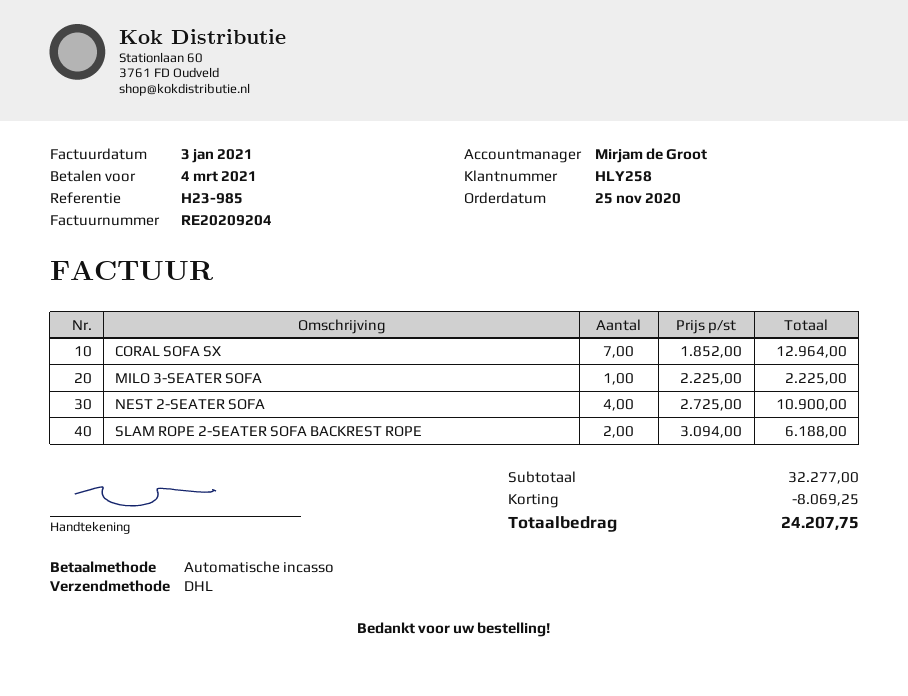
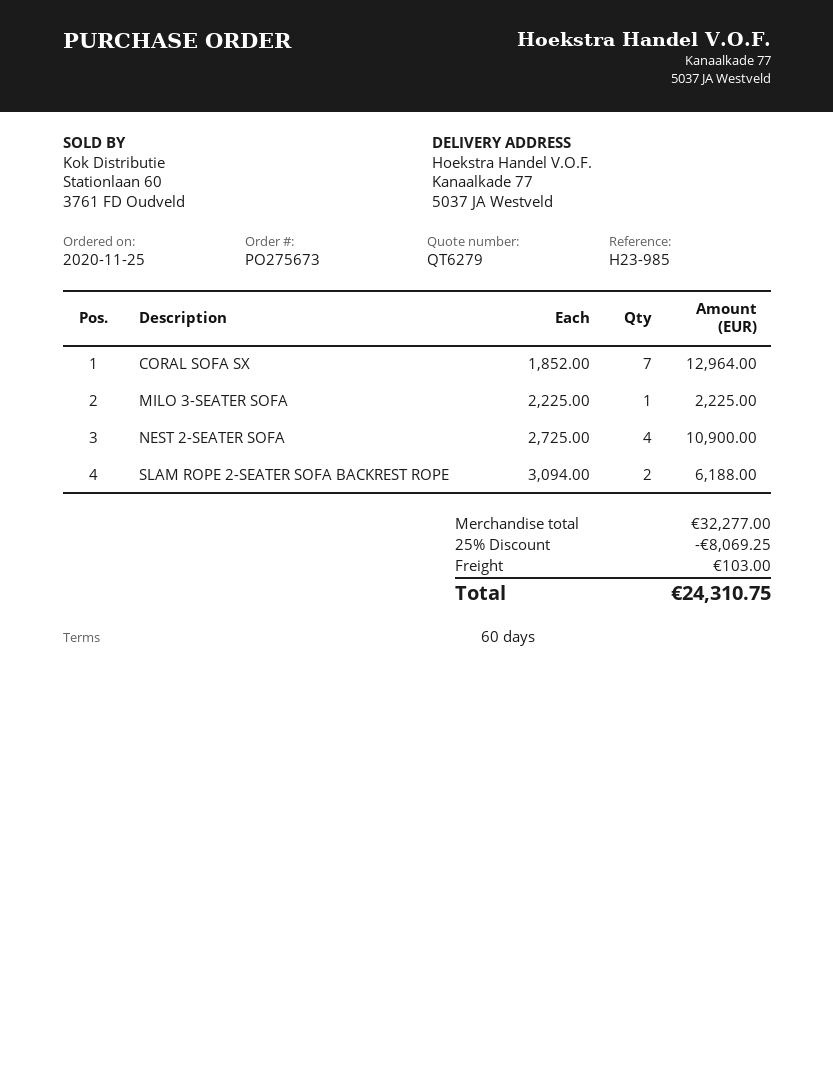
shipping: none -> 103.00
total: 24207.75 -> 24310.75

